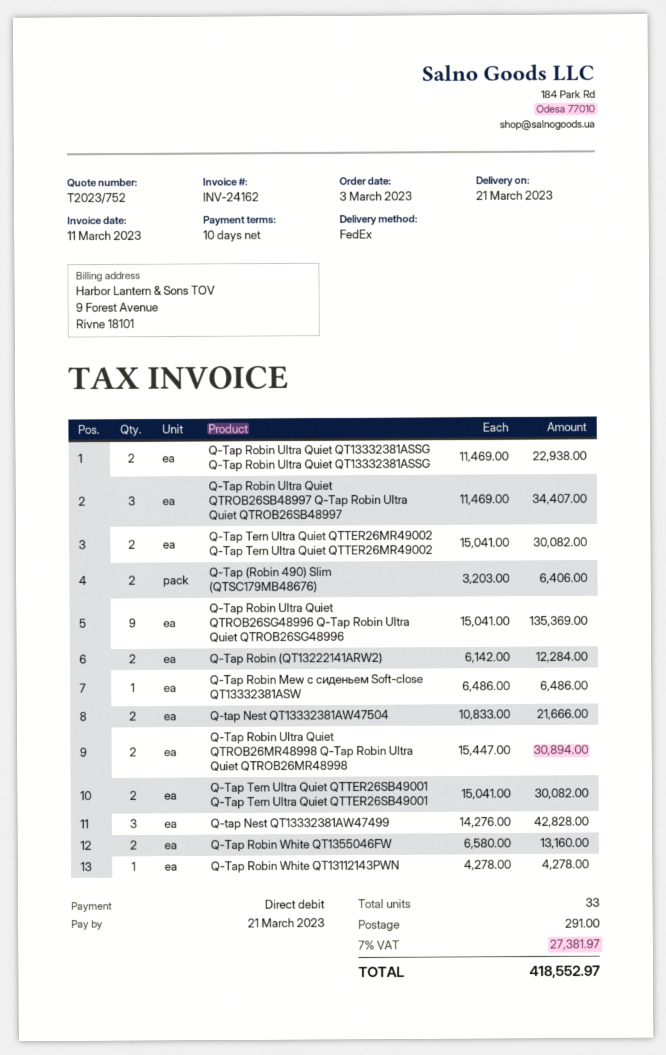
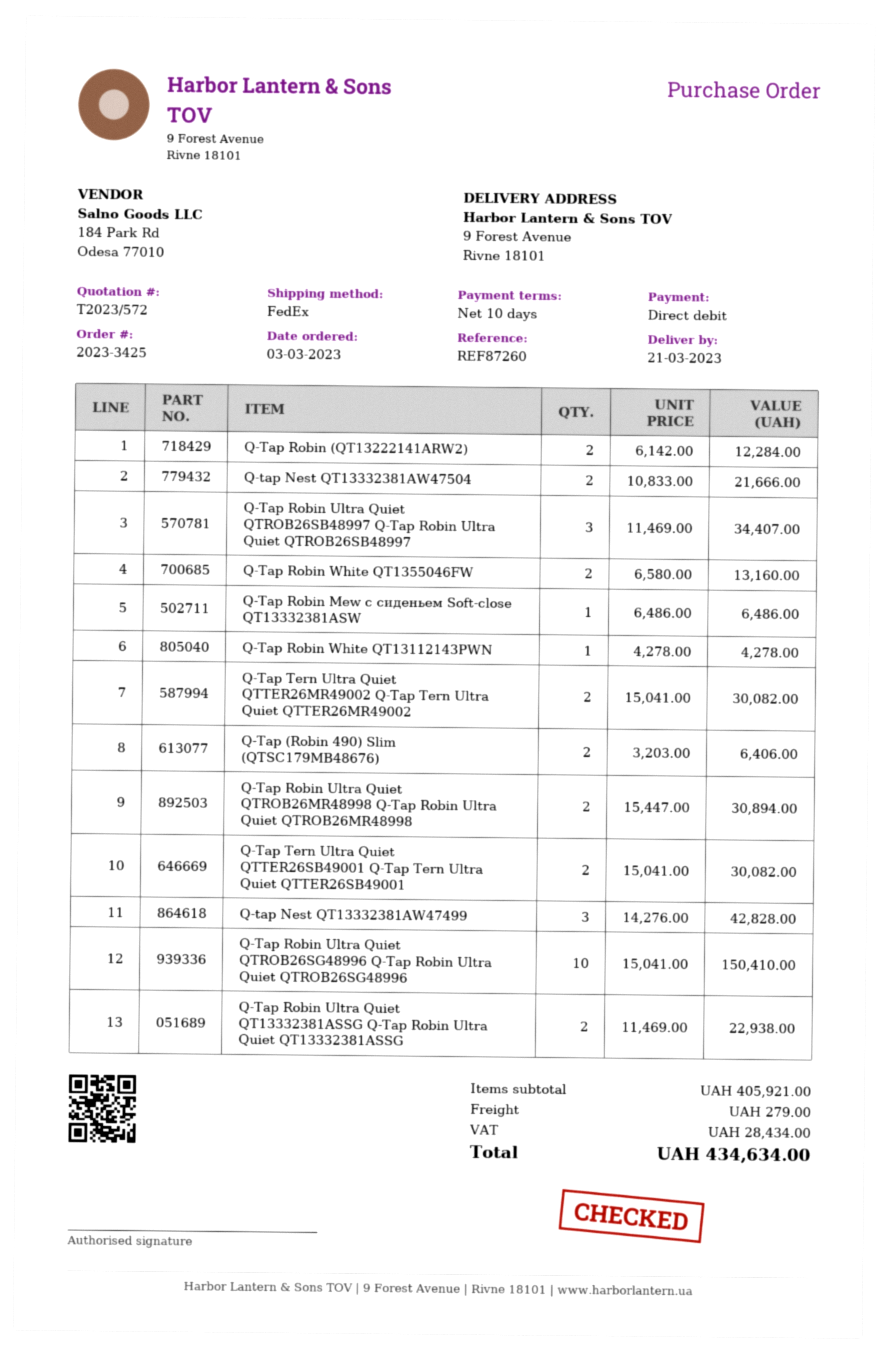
quote number: T2023/752 -> T2023/572
Q-Tap Robin Ultra Quiet QTROB26SG48996 Q-Tap Robin Ultra Quiet QTROB26SG48996: 9 x 15041.00 = 135369.00 -> 10 x 15041.00 = 150410.00
shipping: 291.00 -> 279.00
tax: 27381.97 -> 28434.00
total: 418552.97 -> 434634.00

